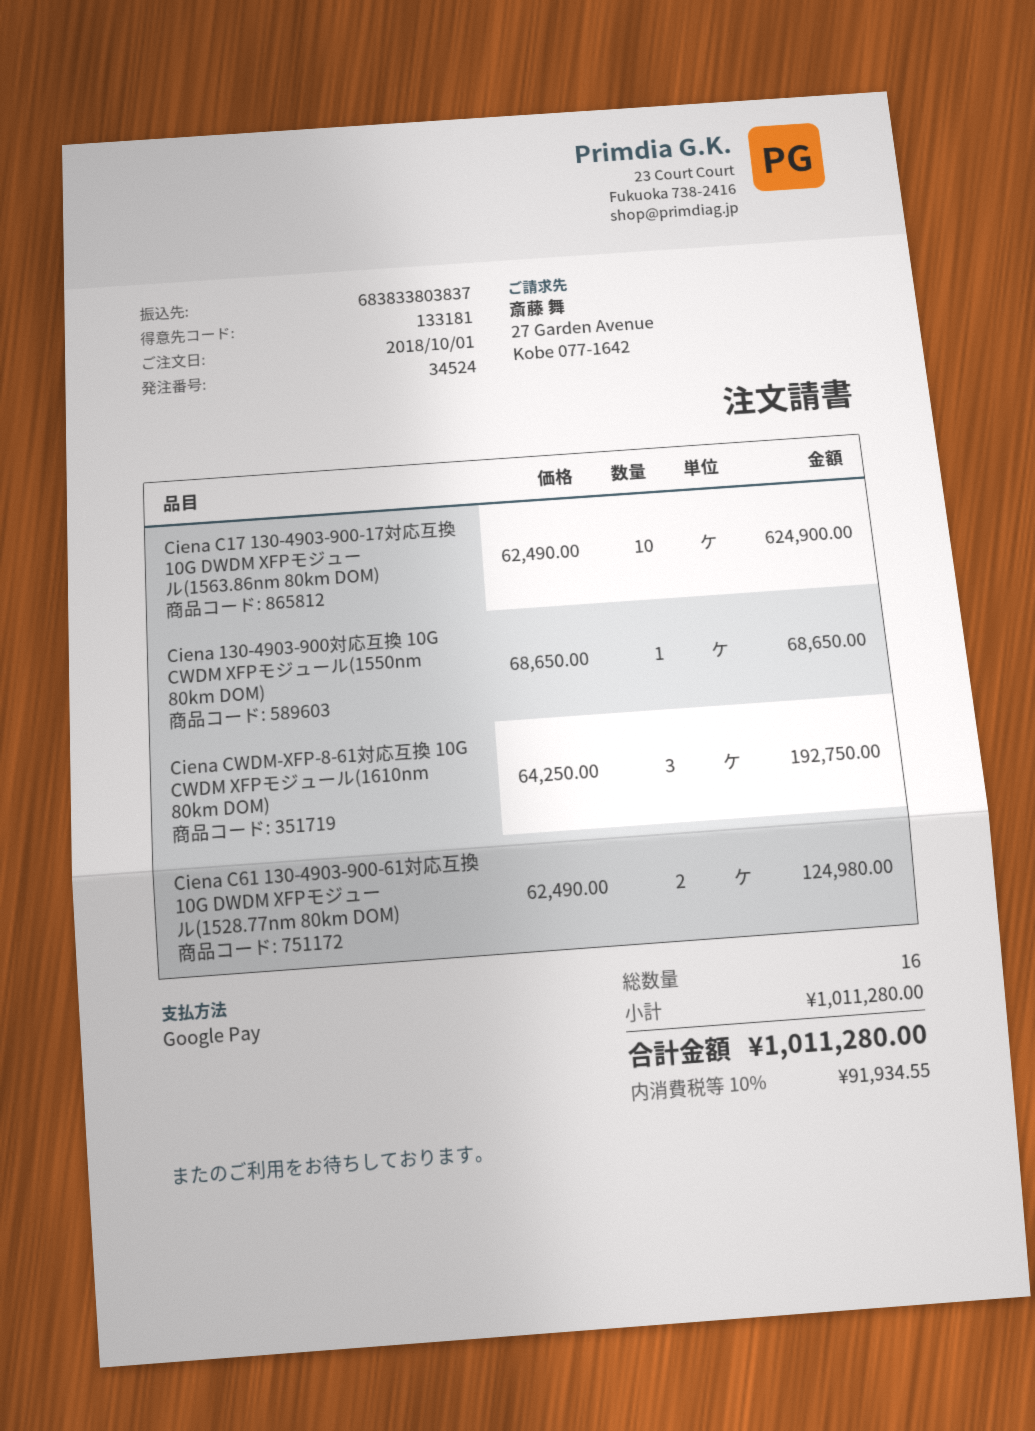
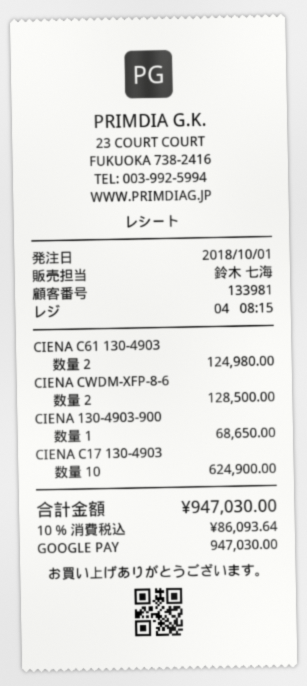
customer number: 133181 -> 133981
Ciena CWDM-XFP-8-61対応互換 10G CWDM XFPモジュール(1610nm 80km DOM): 3 for 192750.00 -> 2 for 128500.00
tax: 10% = 91934.55 -> 10% = 86093.64
total: 1011280.00 -> 947030.00

